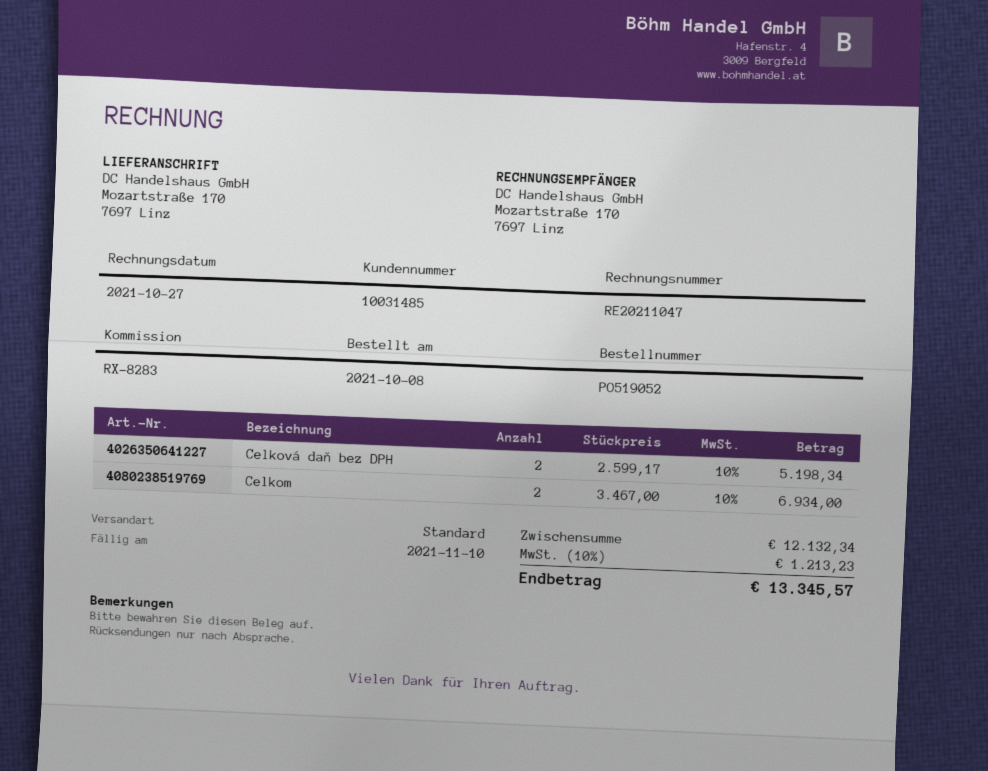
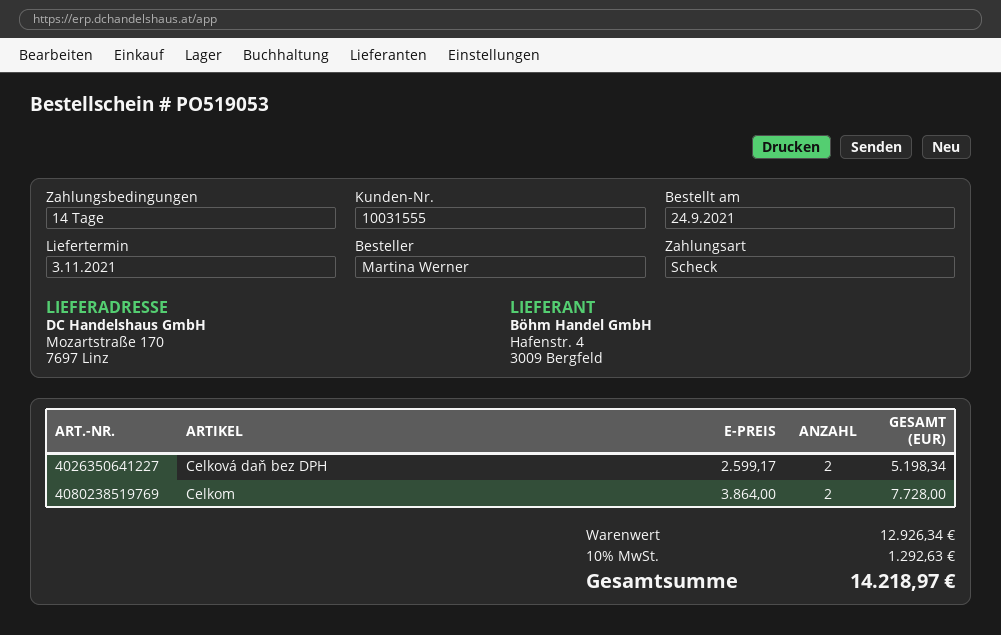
order number: PO519052 -> PO519053
order date: 2021-10-08 -> 2021-09-24
customer number: 10031485 -> 10031555
Celkom: 2 x 3467.00 = 6934.00 -> 2 x 3864.00 = 7728.00
subtotal: 12132.34 -> 12926.34
tax: 10% = 1213.23 -> 10% = 1292.63
total: 13345.57 -> 14218.97

